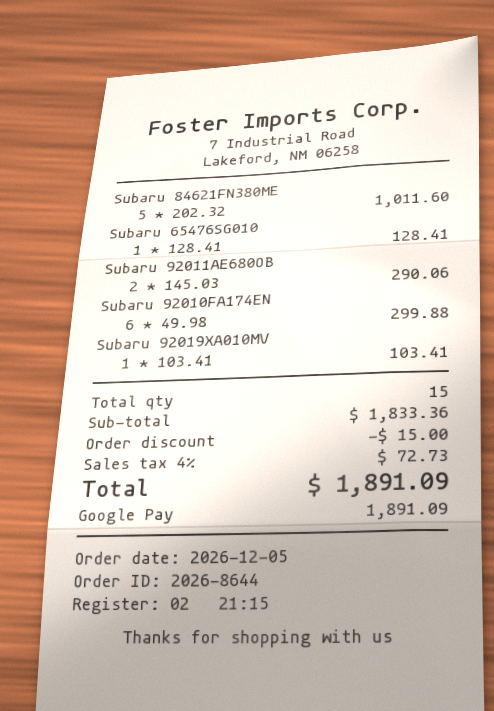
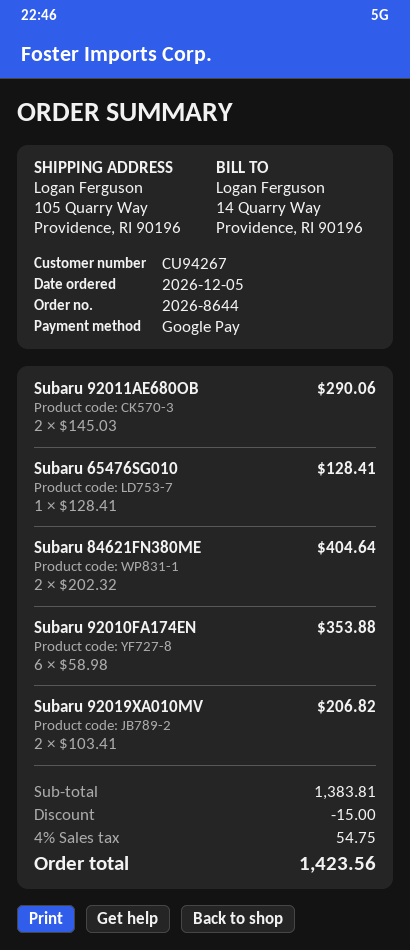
Subaru 84621FN380ME: 5 x 202.32 = 1011.60 -> 2 x 202.32 = 404.64
Subaru 92010FA174EN: 6 x 49.98 = 299.88 -> 6 x 58.98 = 353.88
Subaru 92019XA010MV: 1 x 103.41 = 103.41 -> 2 x 103.41 = 206.82
subtotal: 1833.36 -> 1383.81
tax: 4% = 72.73 -> 4% = 54.75
total: 1891.09 -> 1423.56

